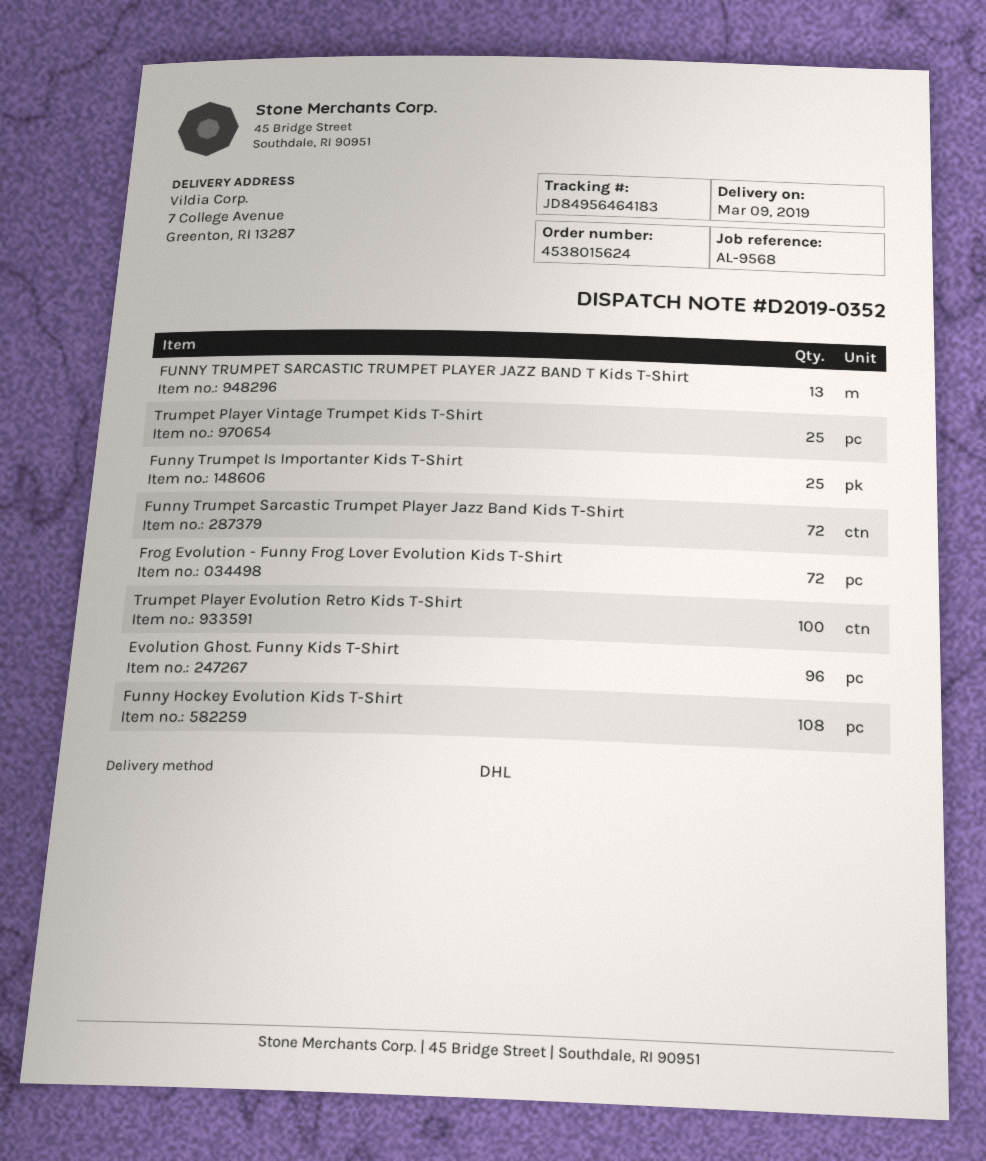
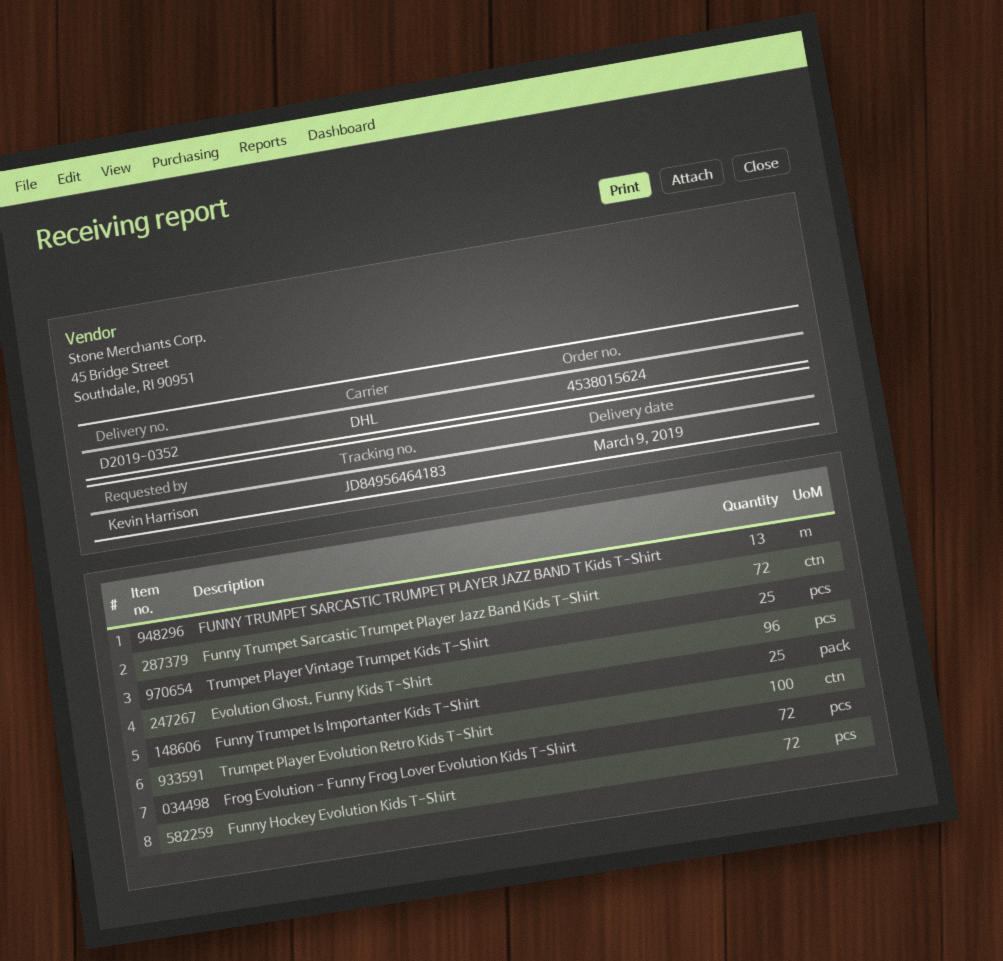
Funny Hockey Evolution Kids T-Shirt: 108 -> 72

